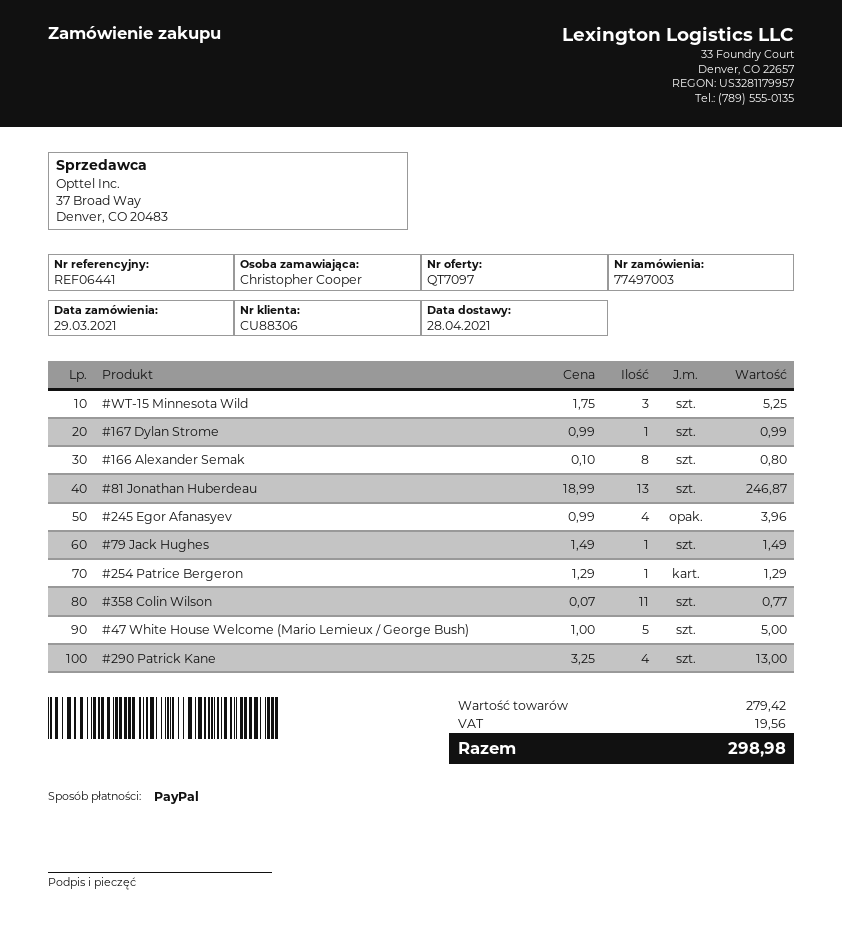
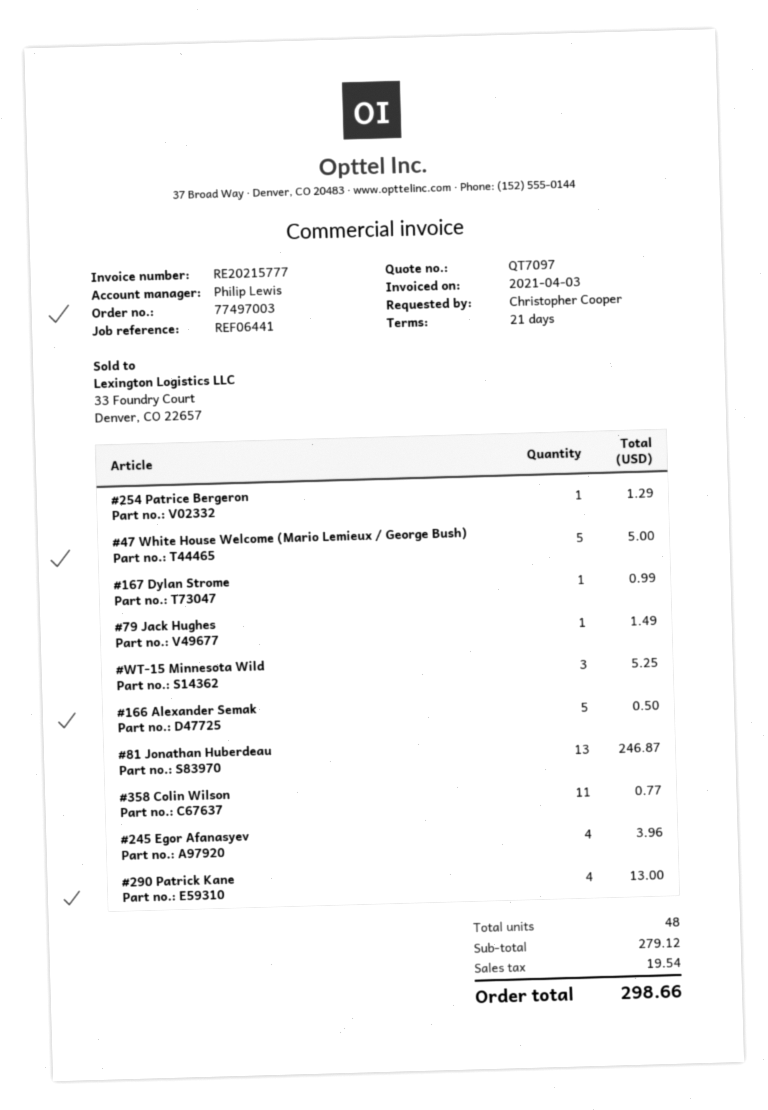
#166 Alexander Semak: 8 for 0.80 -> 5 for 0.50
subtotal: 279.42 -> 279.12
tax: 19.56 -> 19.54
total: 298.98 -> 298.66

